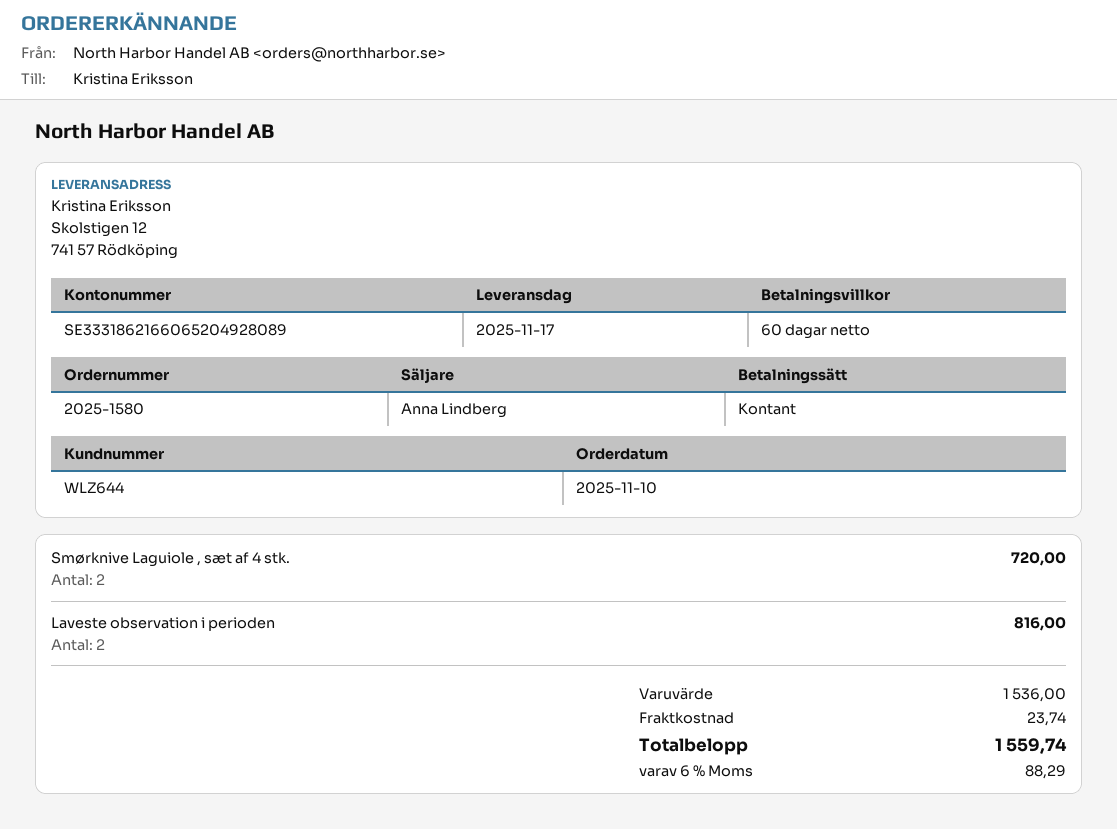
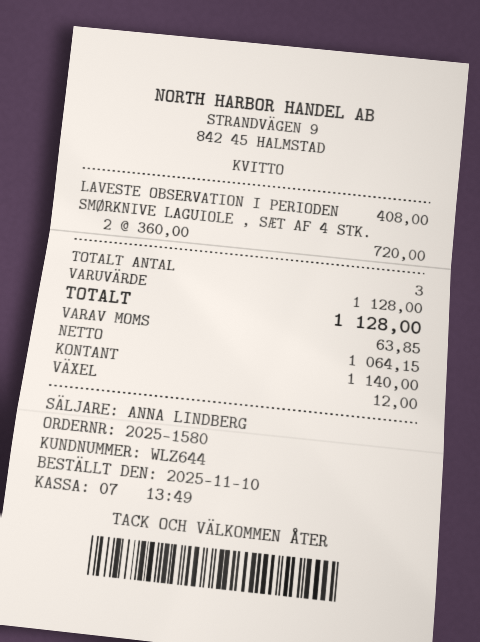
Laveste observation i perioden: 2 for 816.00 -> 1 for 408.00
subtotal: 1536.00 -> 1128.00
shipping: 23.74 -> none
tax: 88.29 -> 63.85
total: 1559.74 -> 1128.00

